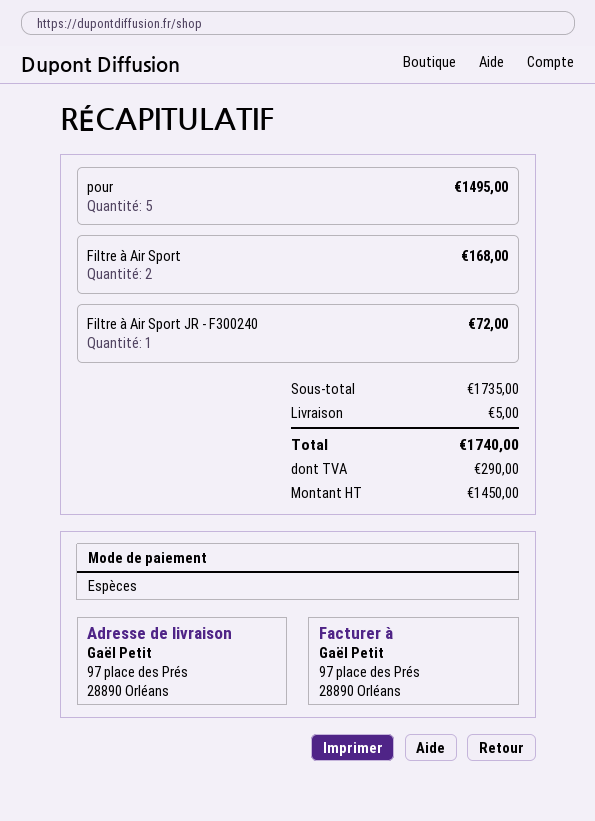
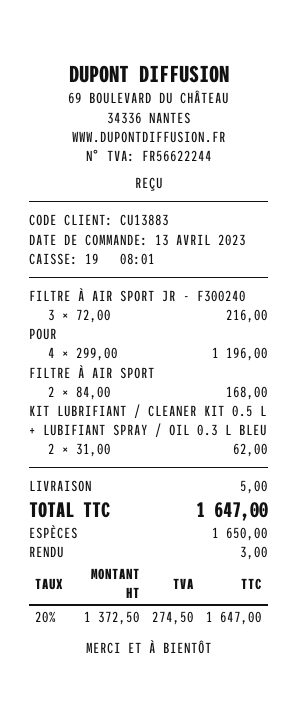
pour: 5 for 1495.00 -> 4 for 1196.00
Filtre à Air Sport JR - F300240: 1 for 72.00 -> 3 for 216.00
KIT LUBRIFIANT / CLEANER KIT 0.5 L + LUBIFIANT SPRAY / OIL 0.3 L BLEU: none -> 2 for 62.00
net: 1450.00 -> 1372.50
tax: 290.00 -> 274.50
total: 1740.00 -> 1647.00

